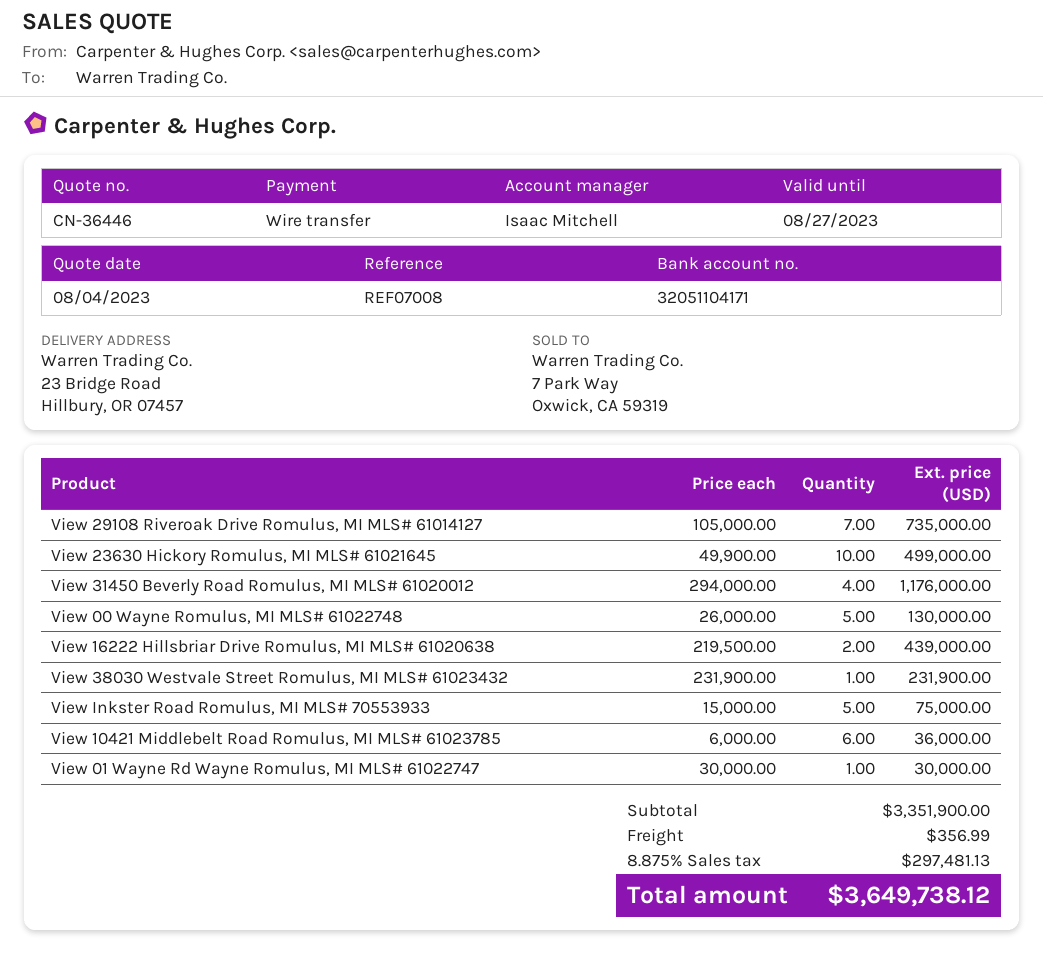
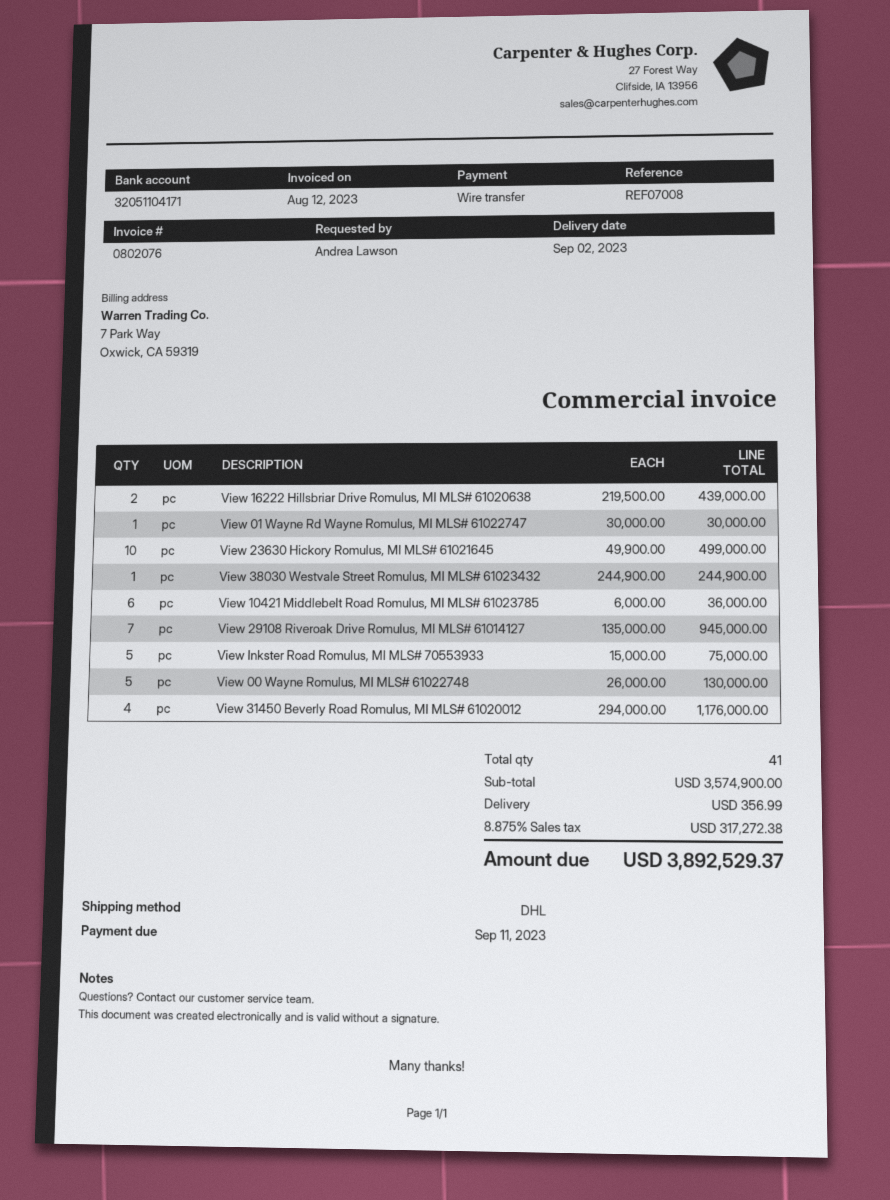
View 29108 Riveroak Drive Romulus, MI MLS# 61014127: 7 x 105000.00 = 735000.00 -> 7 x 135000.00 = 945000.00
View 38030 Westvale Street Romulus, MI MLS# 61023432: 1 x 231900.00 = 231900.00 -> 1 x 244900.00 = 244900.00
subtotal: 3351900.00 -> 3574900.00
tax: 8.875% = 297481.13 -> 8.875% = 317272.38
total: 3649738.12 -> 3892529.37

